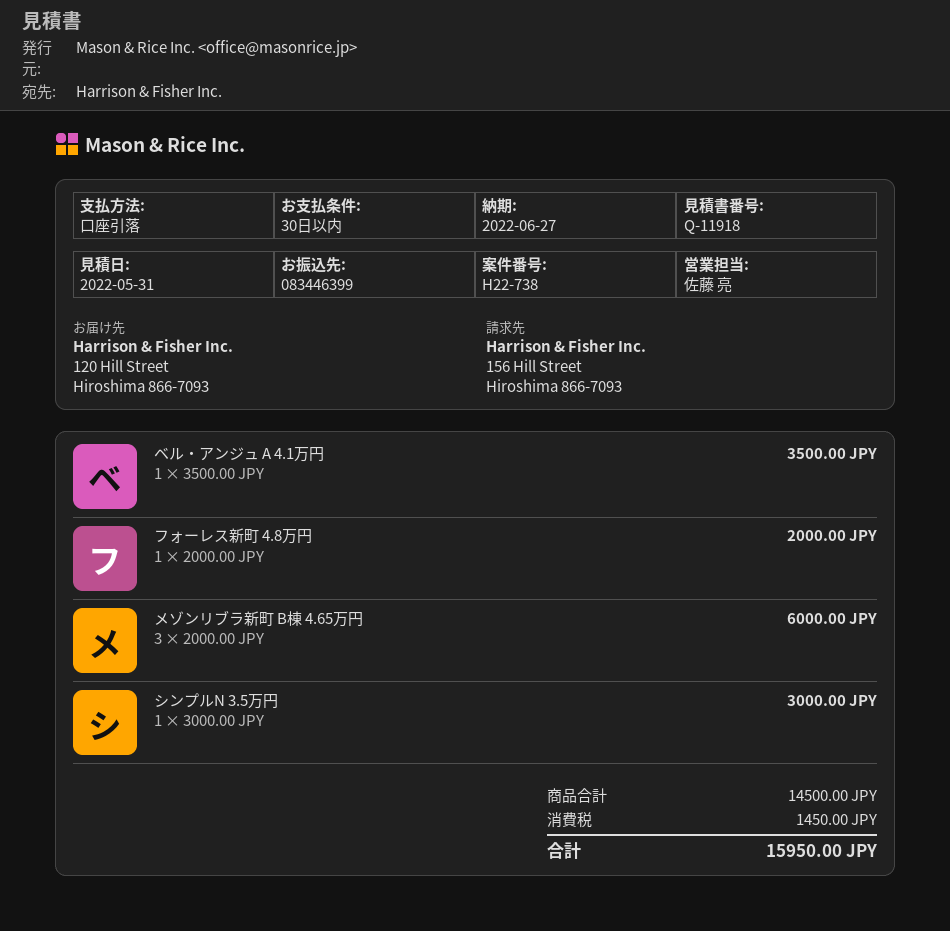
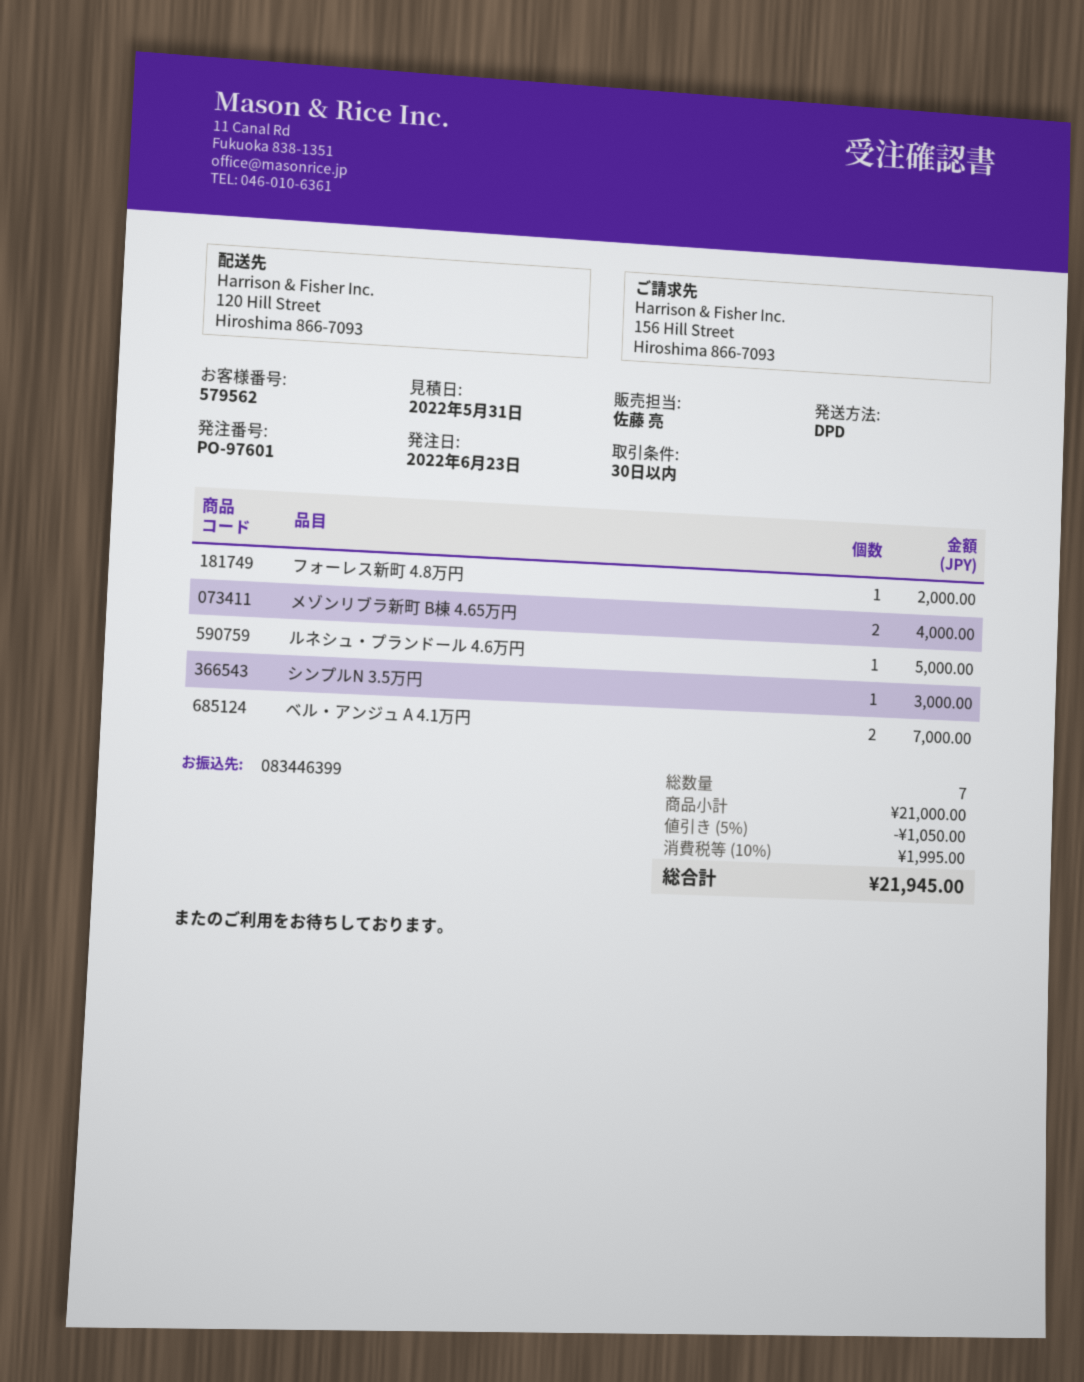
ベル・アンジュ A 4.1万円: 1 for 3500.00 -> 2 for 7000.00
メゾンリブラ新町 B棟 4.65万円: 3 for 6000.00 -> 2 for 4000.00
ルネシュ・プランドール 4.6万円: none -> 1 for 5000.00
subtotal: 14500.00 -> 21000.00
discount: none -> 5% = 1050.00
tax: 1450.00 -> 1995.00
total: 15950.00 -> 21945.00

